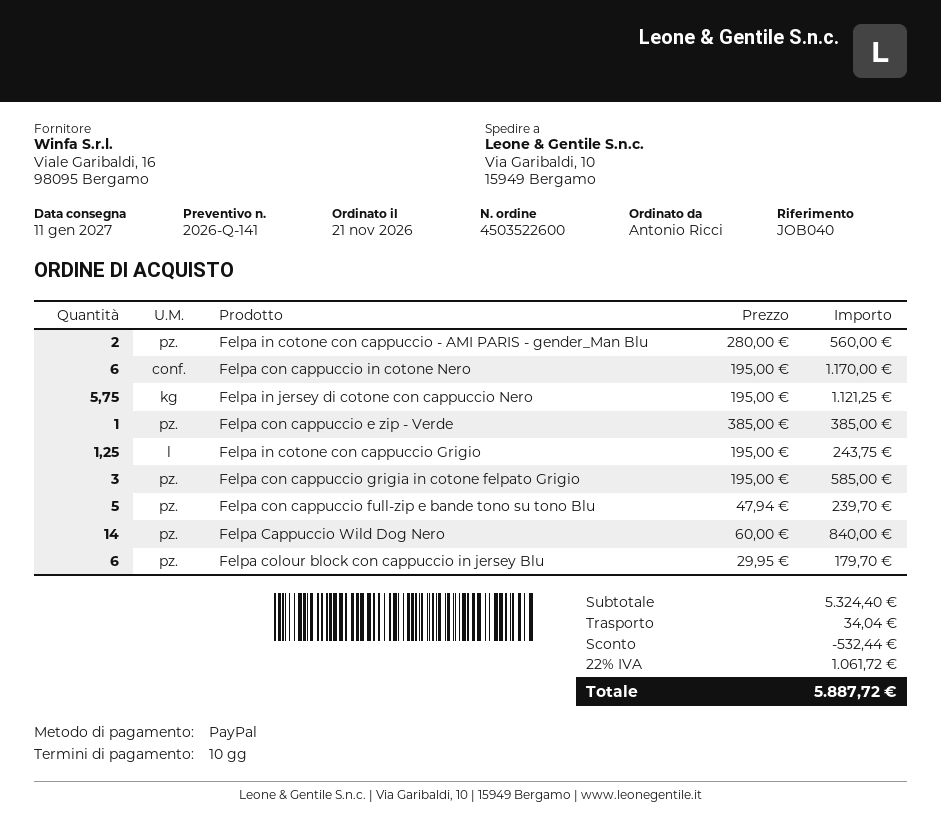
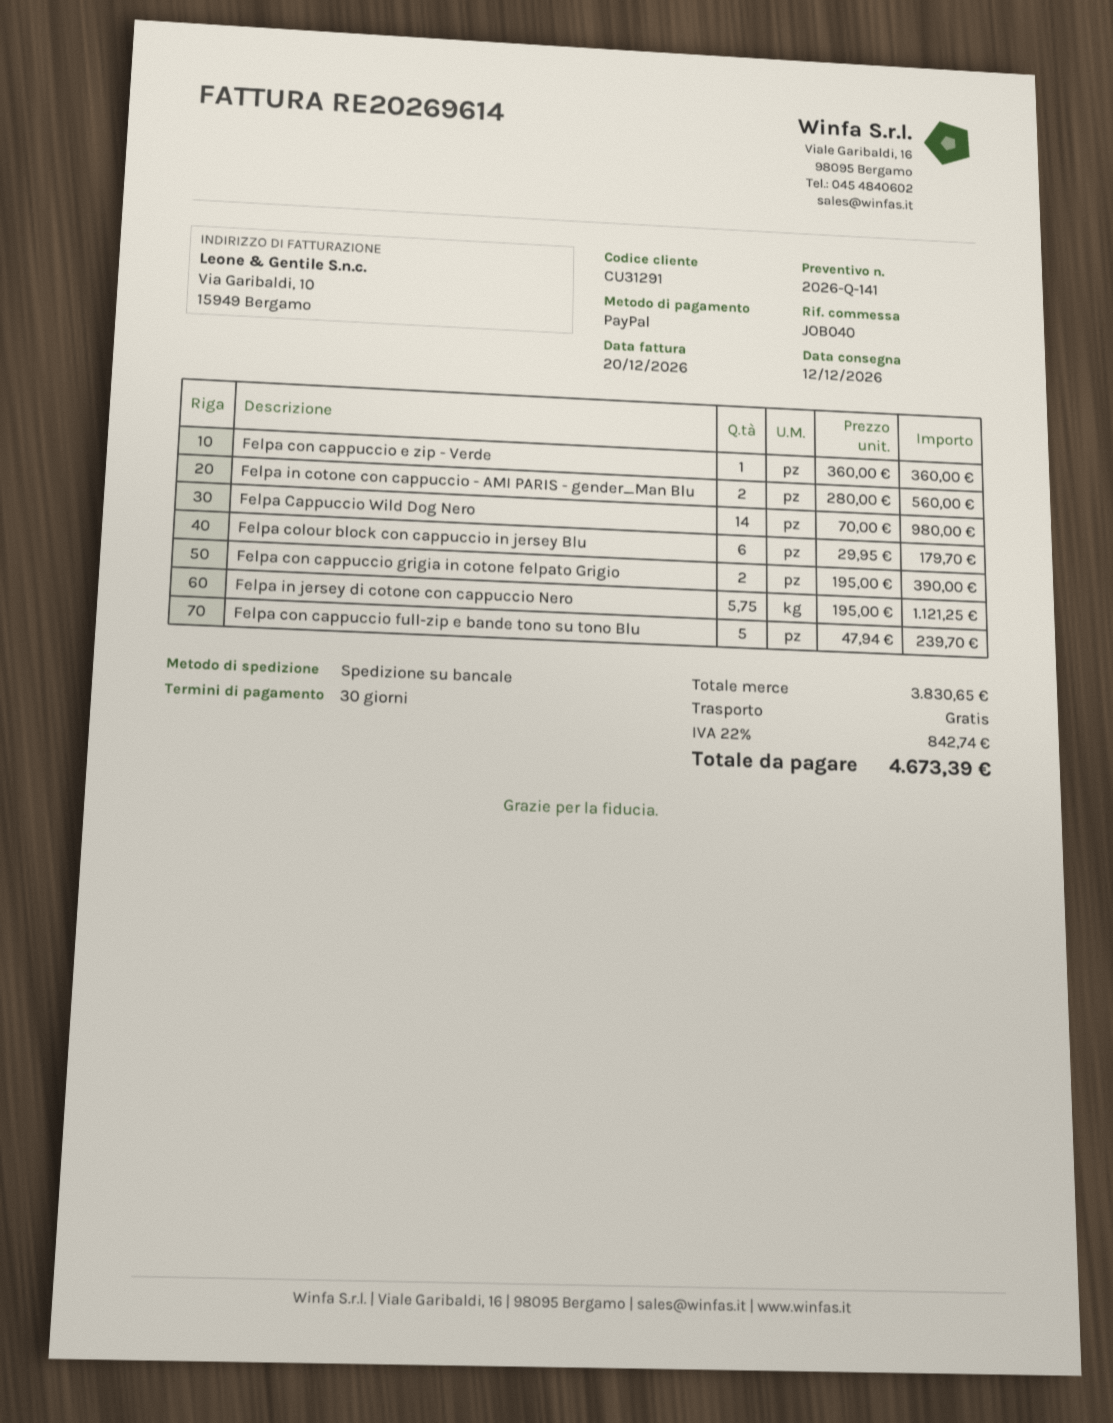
delivery date: 2027-01-11 -> 2026-12-12
payment terms: 10 days -> 30 days
Felpa con cappuccio in cotone Nero: 6 x 195.00 = 1170.00 -> none
Felpa con cappuccio e zip - Verde: 1 x 385.00 = 385.00 -> 1 x 360.00 = 360.00
Felpa in cotone con cappuccio Grigio: 1.25 x 195.00 = 243.75 -> none
Felpa con cappuccio grigia in cotone felpato Grigio: 3 x 195.00 = 585.00 -> 2 x 195.00 = 390.00
Felpa Cappuccio Wild Dog Nero: 14 x 60.00 = 840.00 -> 14 x 70.00 = 980.00
subtotal: 5324.40 -> 3830.65
discount: 532.44 -> none
shipping: 34.04 -> 0.00
tax: 22% = 1061.72 -> 22% = 842.74
total: 5887.72 -> 4673.39

